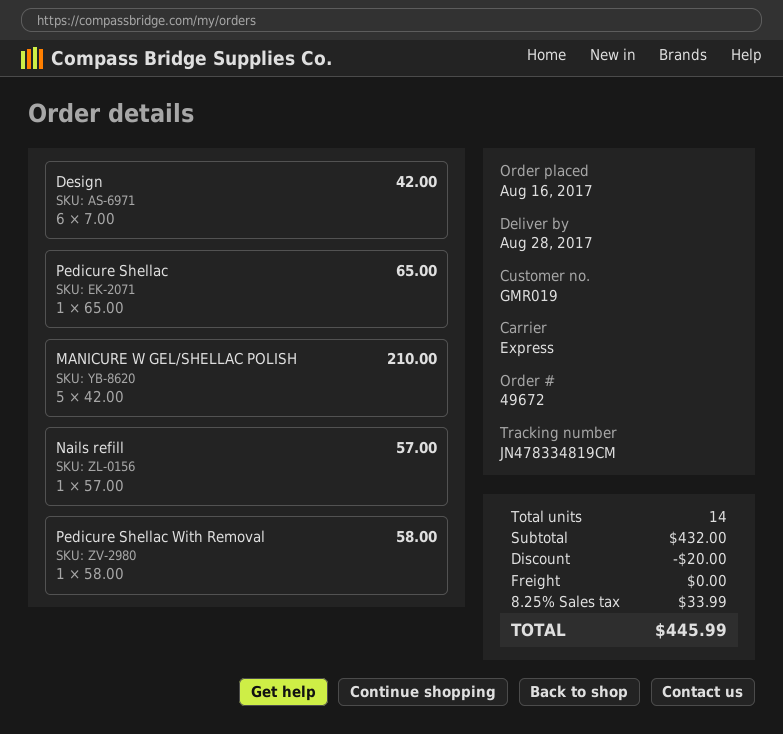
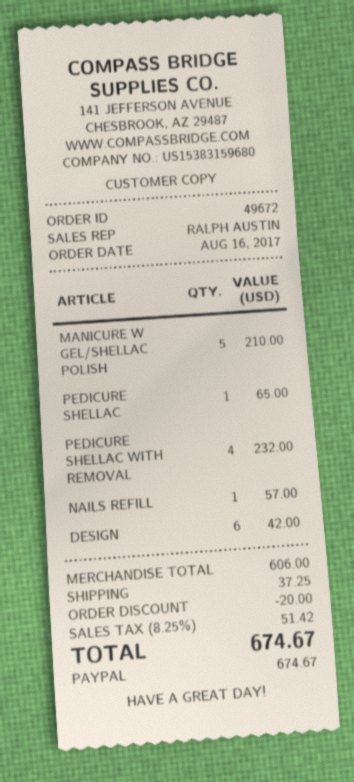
Pedicure Shellac With Removal: 1 for 58.00 -> 4 for 232.00
subtotal: 432.00 -> 606.00
shipping: 0.00 -> 37.25
tax: 8.25% = 33.99 -> 8.25% = 51.42
total: 445.99 -> 674.67

